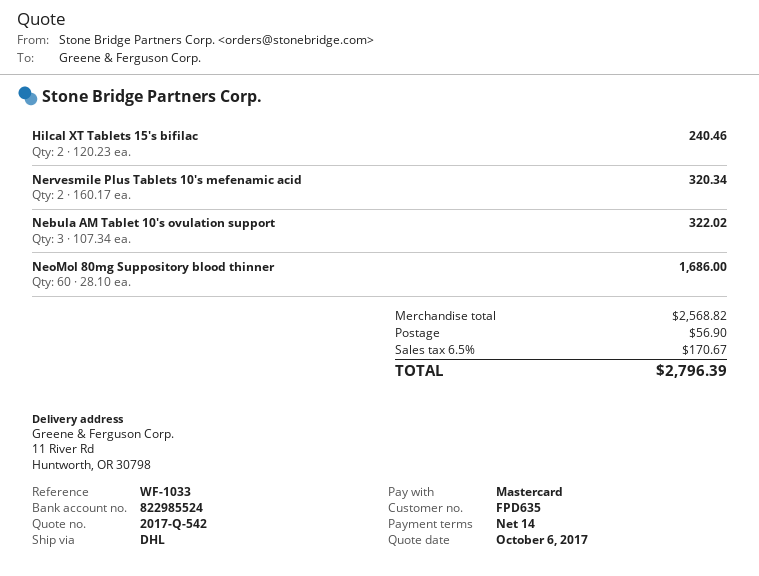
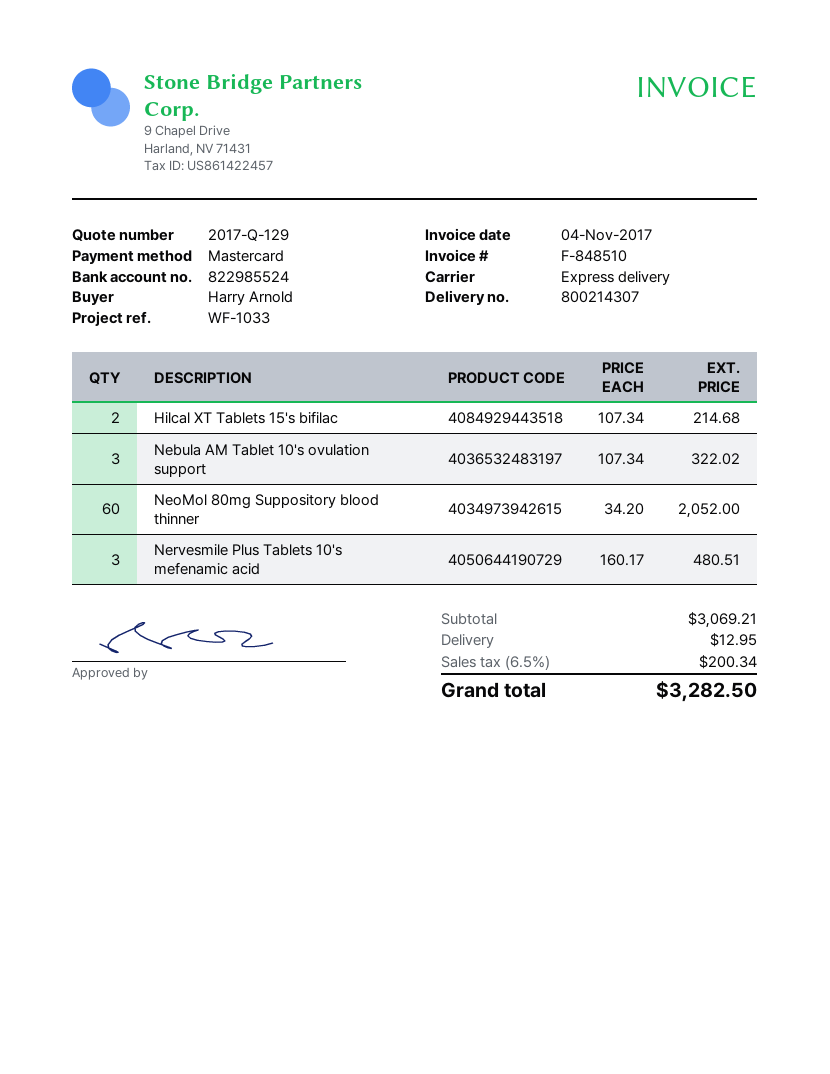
quote number: 2017-Q-542 -> 2017-Q-129
shipping method: DHL -> express
Hilcal XT Tablets 15's bifilac: 2 x 120.23 = 240.46 -> 2 x 107.34 = 214.68
Nervesmile Plus Tablets 10's mefenamic acid: 2 x 160.17 = 320.34 -> 3 x 160.17 = 480.51
NeoMol 80mg Suppository blood thinner: 60 x 28.10 = 1686.00 -> 60 x 34.20 = 2052.00
subtotal: 2568.82 -> 3069.21
shipping: 56.90 -> 12.95
tax: 6.5% = 170.67 -> 6.5% = 200.34
total: 2796.39 -> 3282.50

